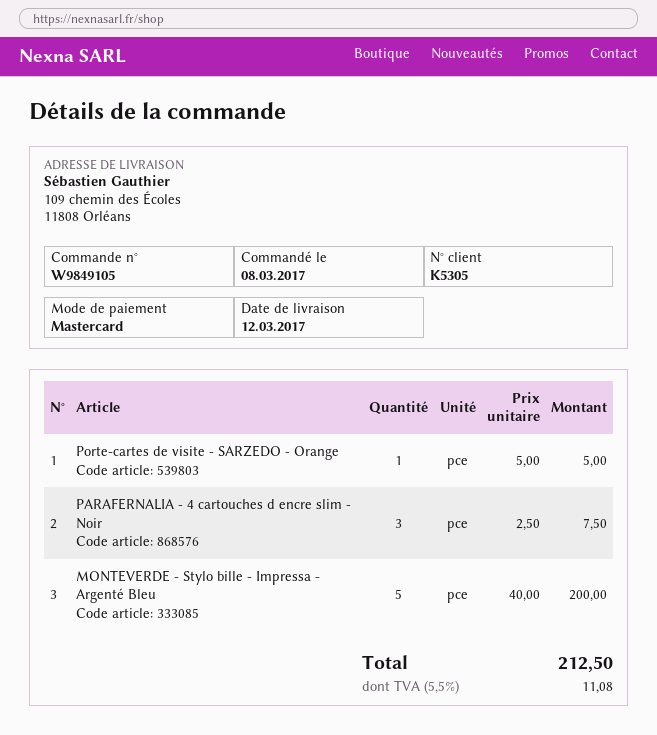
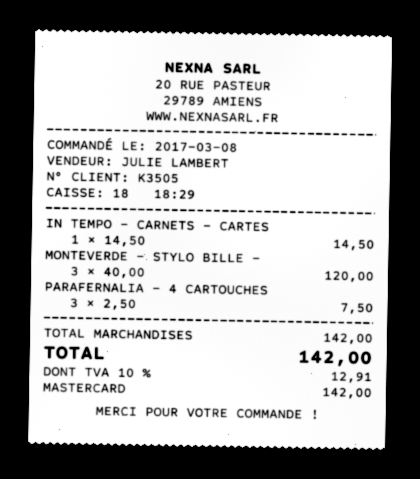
customer number: K5305 -> K3505
Porte-cartes de visite - SARZEDO - Orange: 1 x 5.00 = 5.00 -> none
MONTEVERDE - Stylo bille - Impressa - Argenté Bleu: 5 x 40.00 = 200.00 -> 3 x 40.00 = 120.00
IN TEMPO - CARNETS - CARTES: none -> 1 x 14.50 = 14.50
tax: 5.5% = 11.08 -> 10% = 12.91
total: 212.50 -> 142.00

